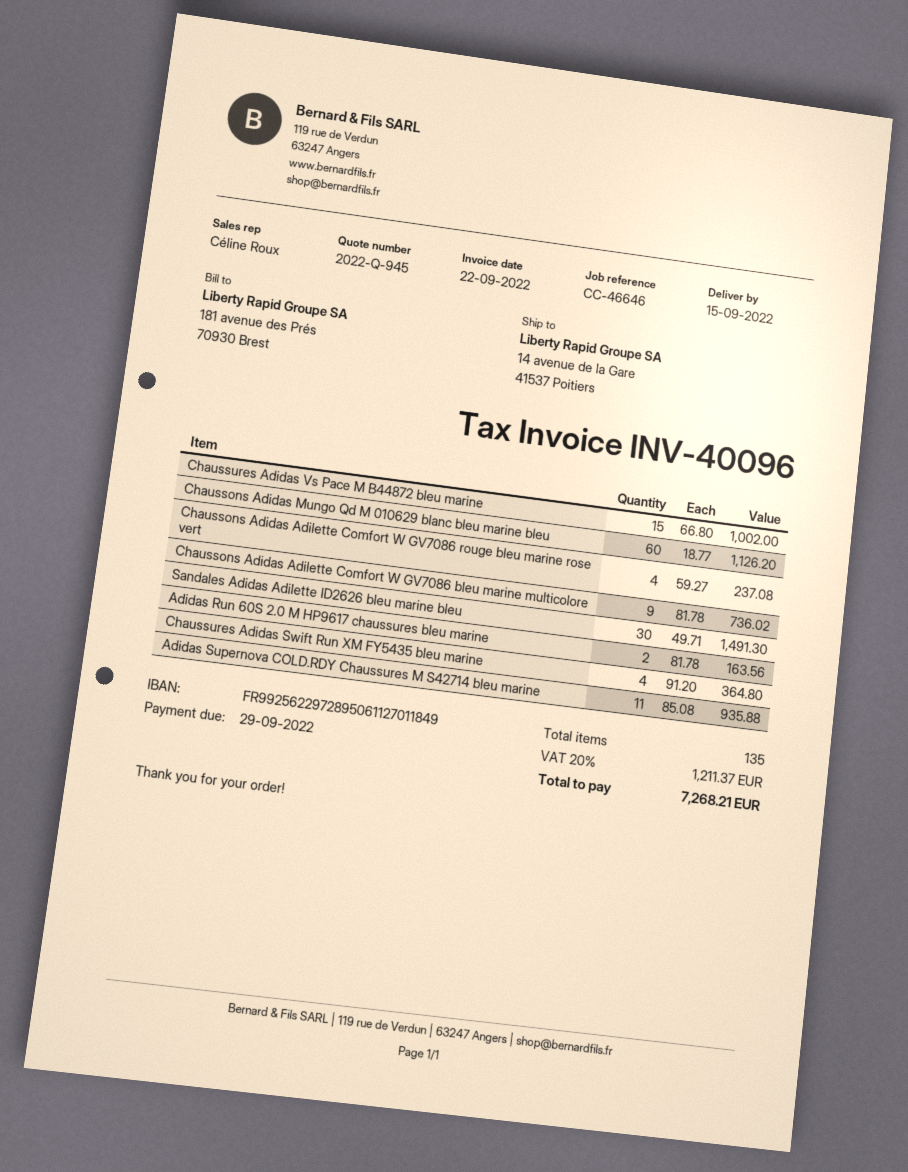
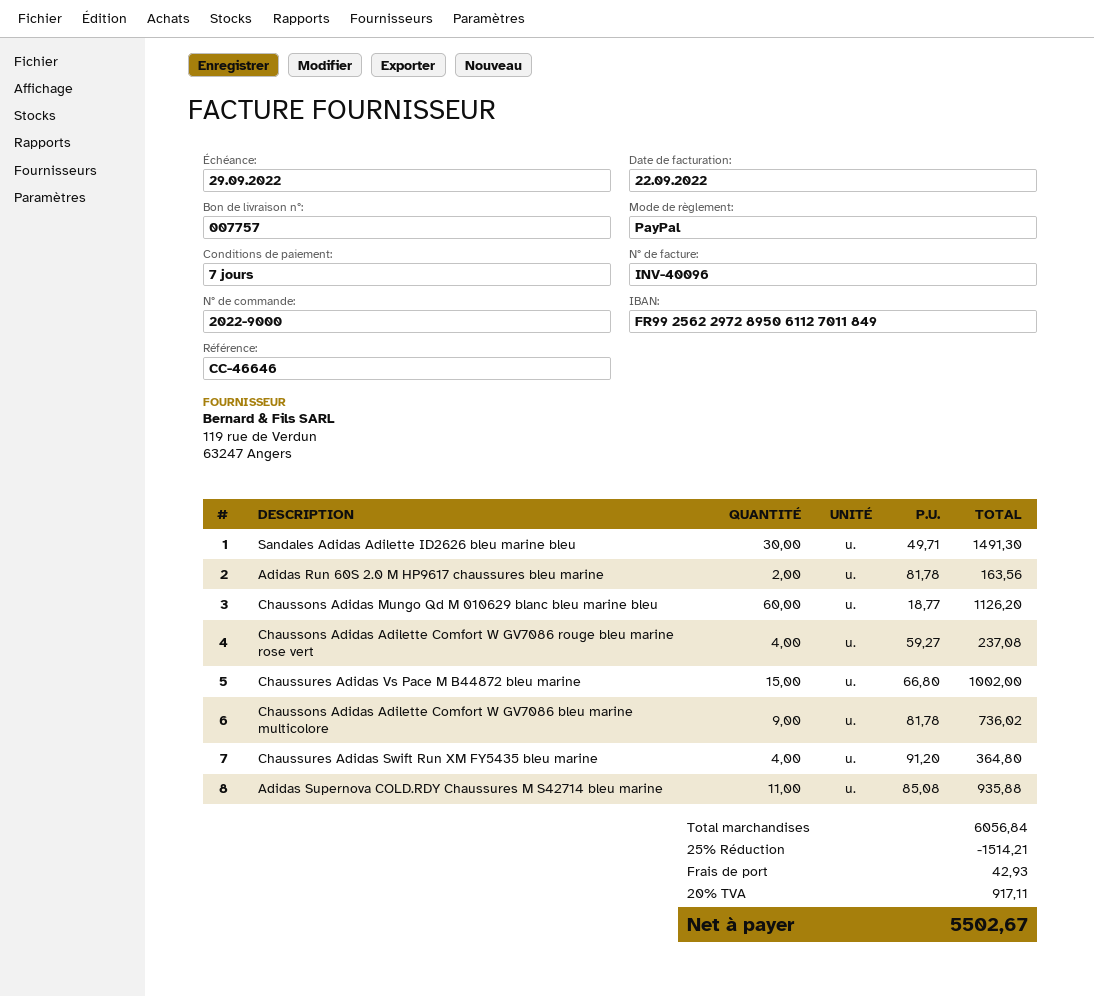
discount: none -> 25% = 1514.21
shipping: none -> 42.93
tax: 20% = 1211.37 -> 20% = 917.11
total: 7268.21 -> 5502.67

